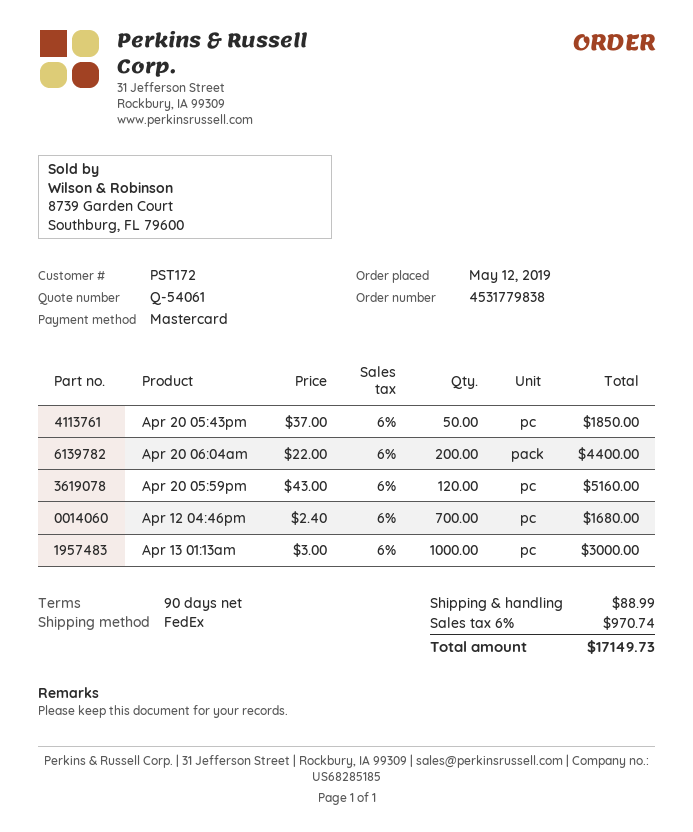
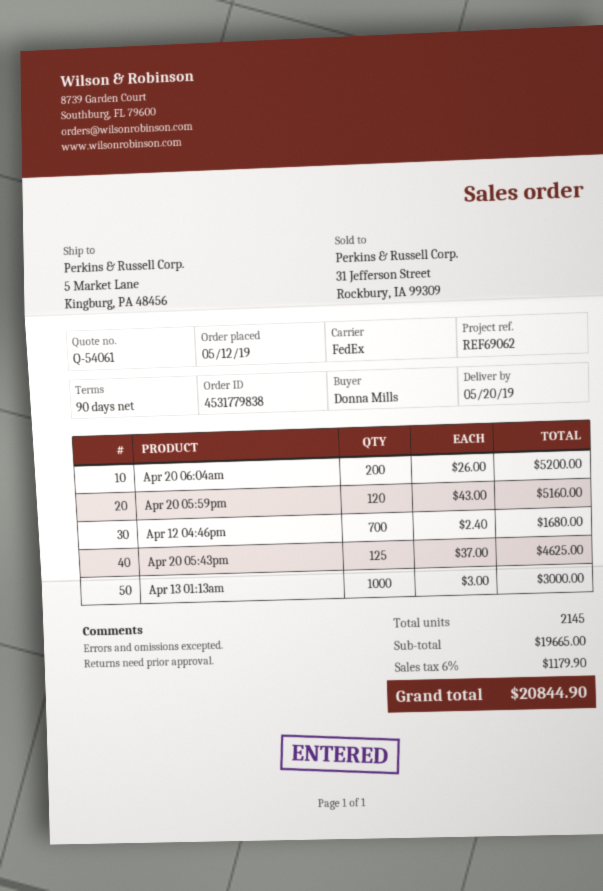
Apr 20 05:43pm: 50 x 37.00 = 1850.00 -> 125 x 37.00 = 4625.00
Apr 20 06:04am: 200 x 22.00 = 4400.00 -> 200 x 26.00 = 5200.00
shipping: 88.99 -> none
tax: 6% = 970.74 -> 6% = 1179.90
total: 17149.73 -> 20844.90

